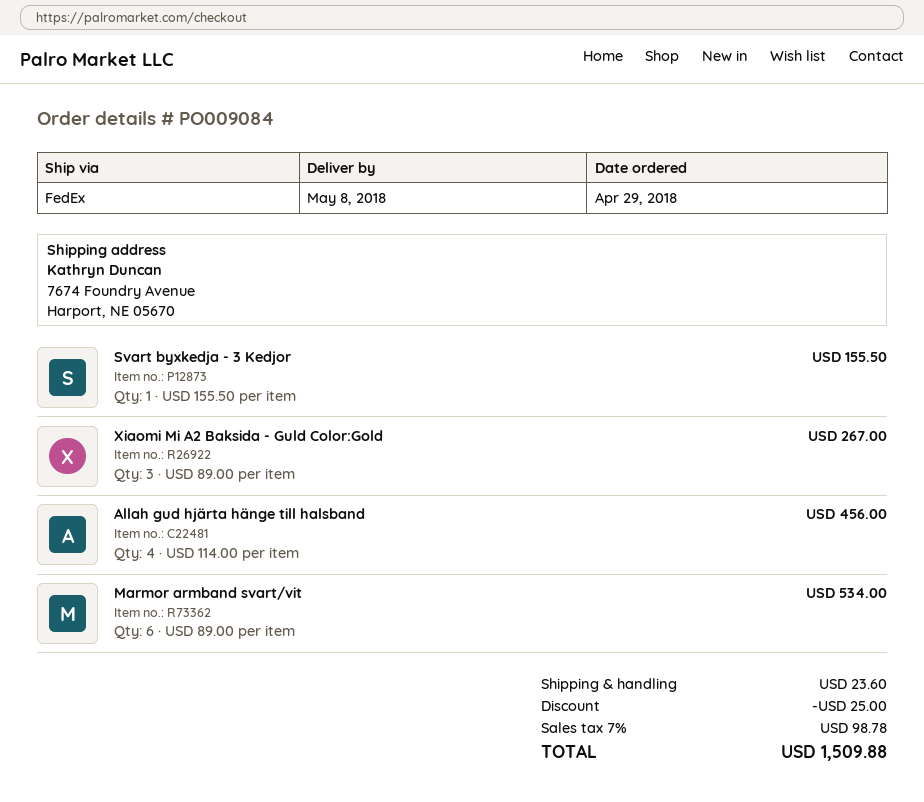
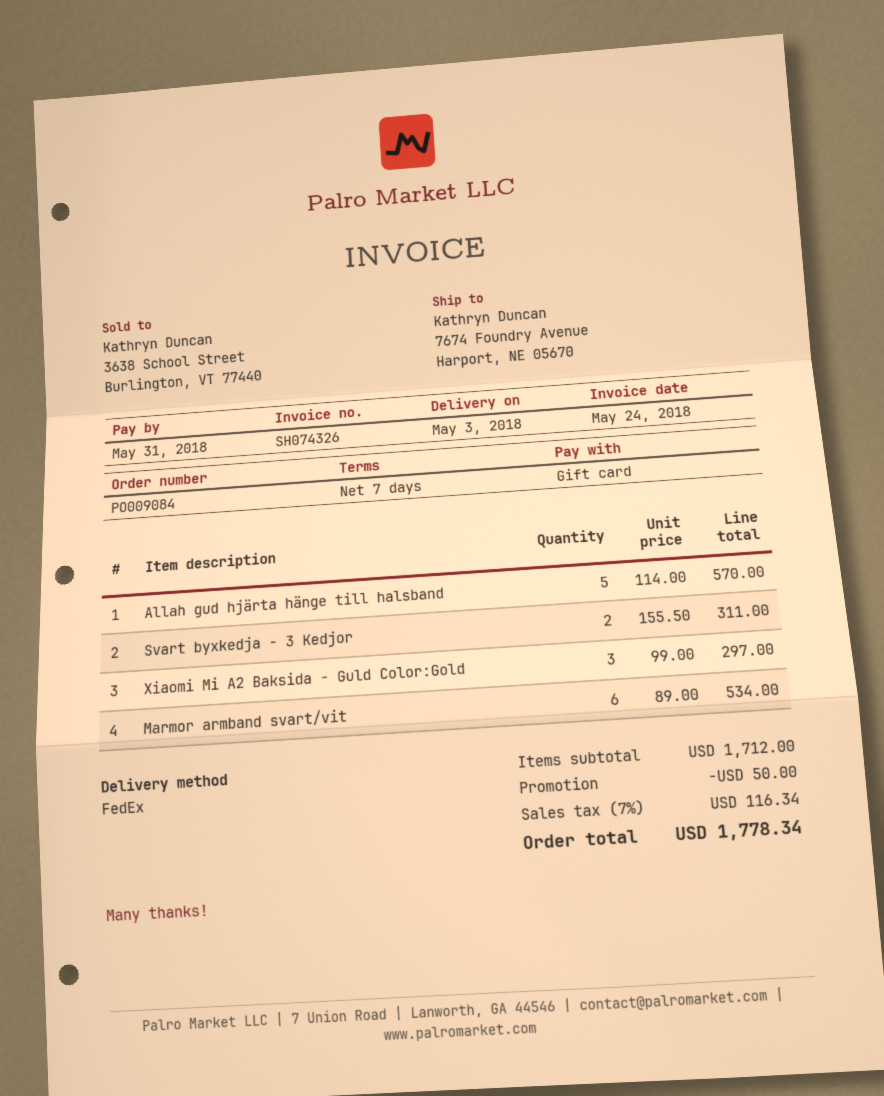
delivery date: 2018-05-08 -> 2018-05-03
Svart byxkedja - 3 Kedjor: 1 x 155.50 = 155.50 -> 2 x 155.50 = 311.00
Xiaomi Mi A2 Baksida - Guld Color:Gold: 3 x 89.00 = 267.00 -> 3 x 99.00 = 297.00
Allah gud hjärta hänge till halsband: 4 x 114.00 = 456.00 -> 5 x 114.00 = 570.00
discount: 25.00 -> 50.00
shipping: 23.60 -> none
tax: 7% = 98.78 -> 7% = 116.34
total: 1509.88 -> 1778.34

